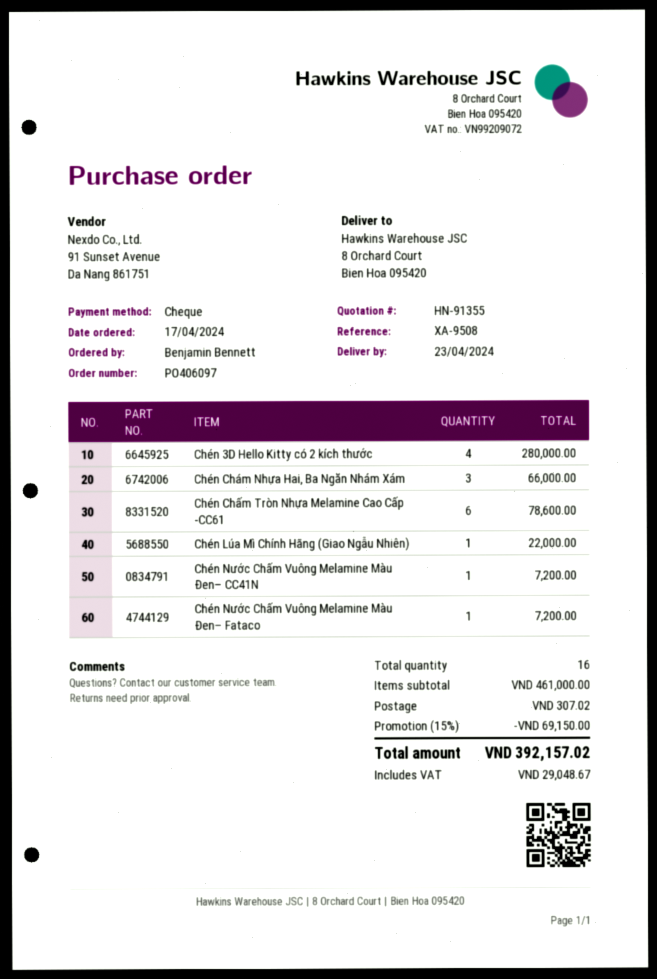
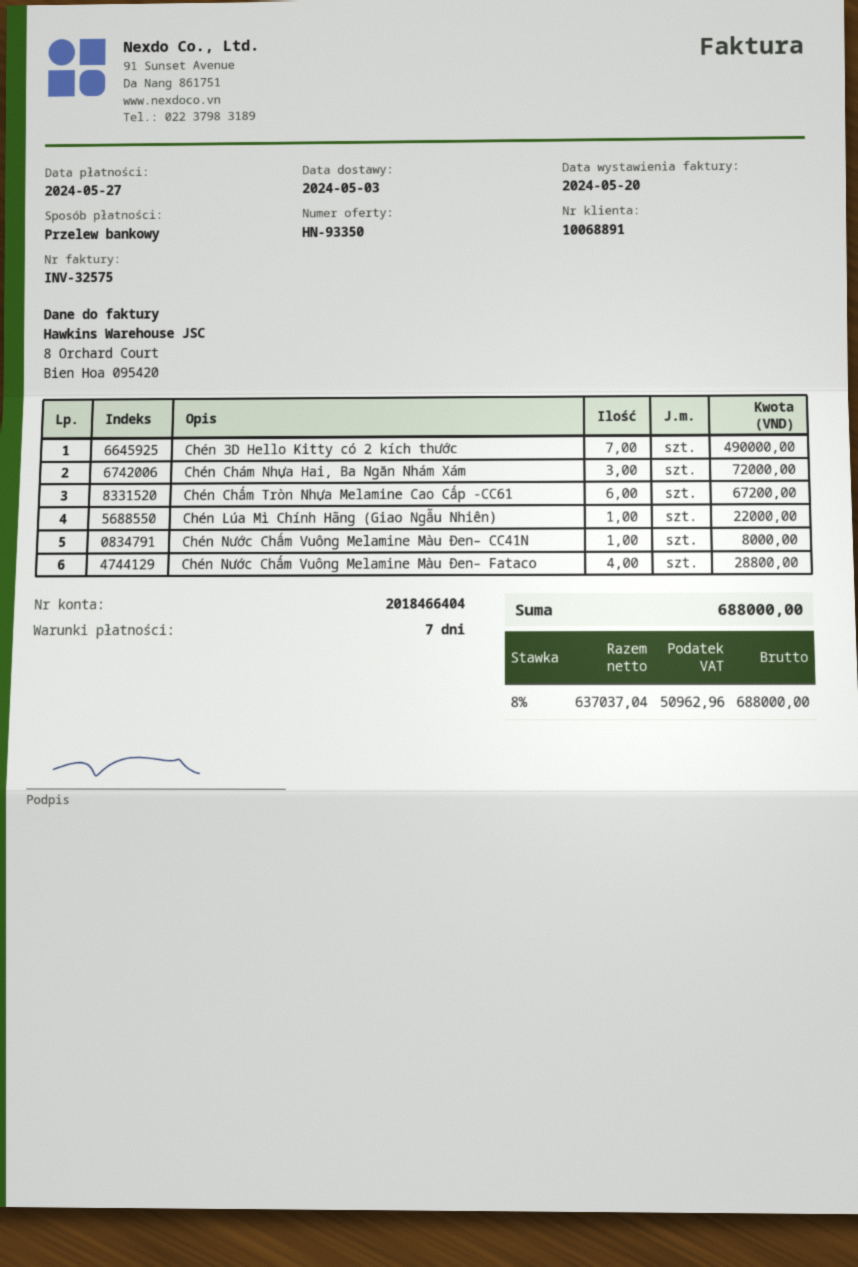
quote number: HN-91355 -> HN-93350
delivery date: 2024-04-23 -> 2024-05-03
payment method: cheque -> bank transfer
Chén 3D Hello Kitty có 2 kích thước: 4 for 280000.00 -> 7 for 490000.00
Chén Chám Nhựa Hai, Ba Ngăn Nhám Xám: 3 for 66000.00 -> 3 for 72000.00
Chén Chấm Tròn Nhựa Melamine Cao Cấp -CC61: 6 for 78600.00 -> 6 for 67200.00
Chén Nước Chấm Vuông Melamine Màu Đen– CC41N: 1 for 7200.00 -> 1 for 8000.00
Chén Nước Chấm Vuông Melamine Màu Đen– Fataco: 1 for 7200.00 -> 4 for 28800.00
discount: 15% = 69150.00 -> none
shipping: 307.02 -> none
tax: 29048.67 -> 50962.96
total: 392157.02 -> 688000.00

